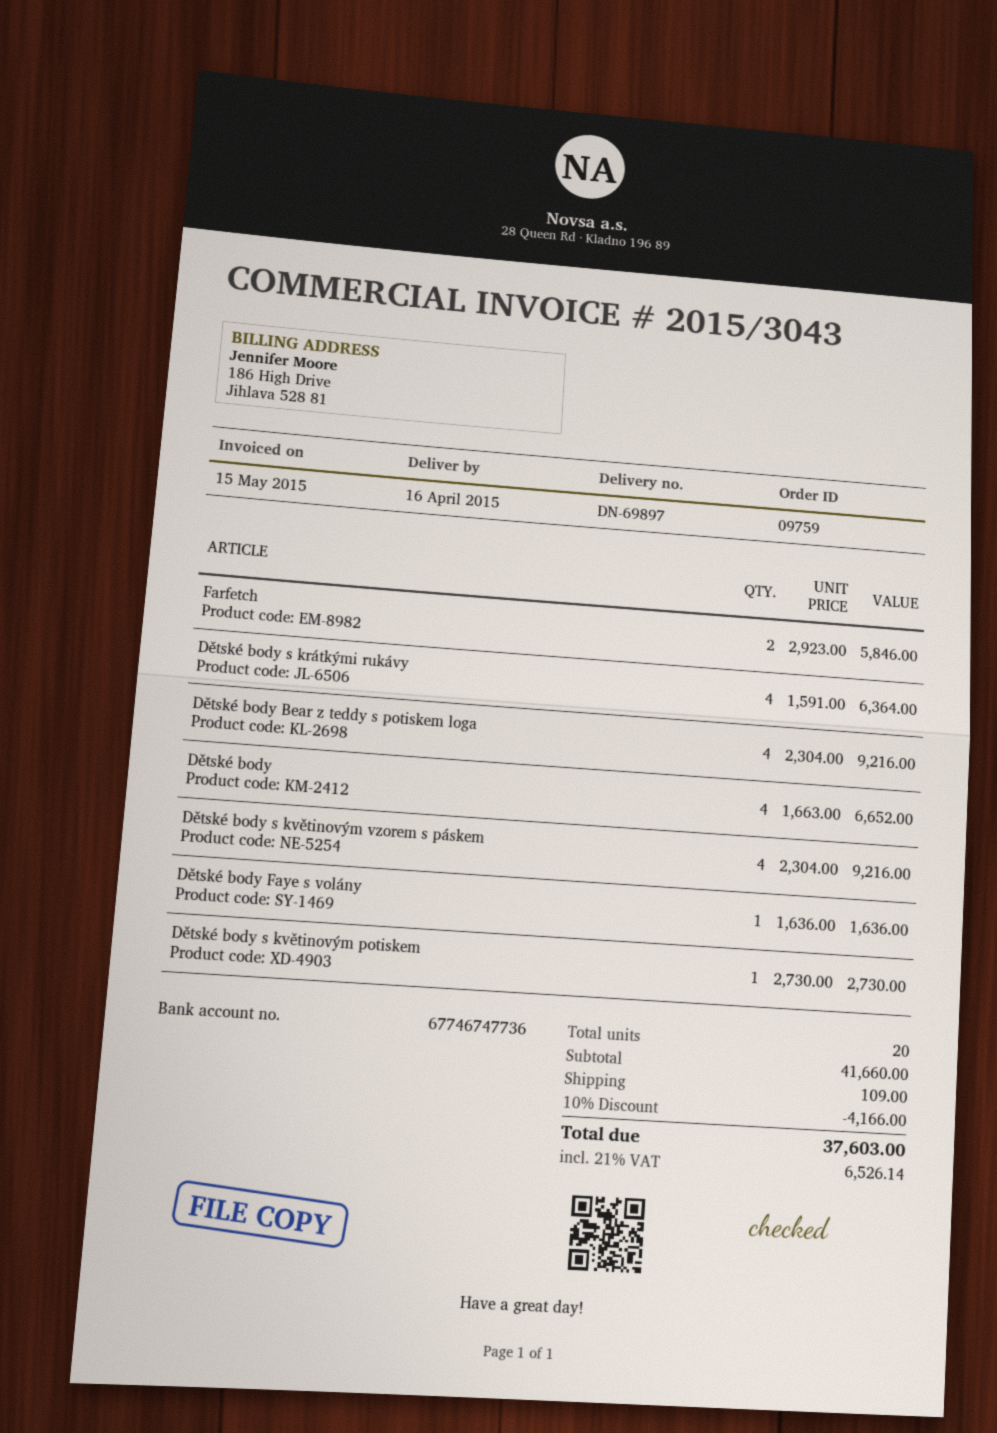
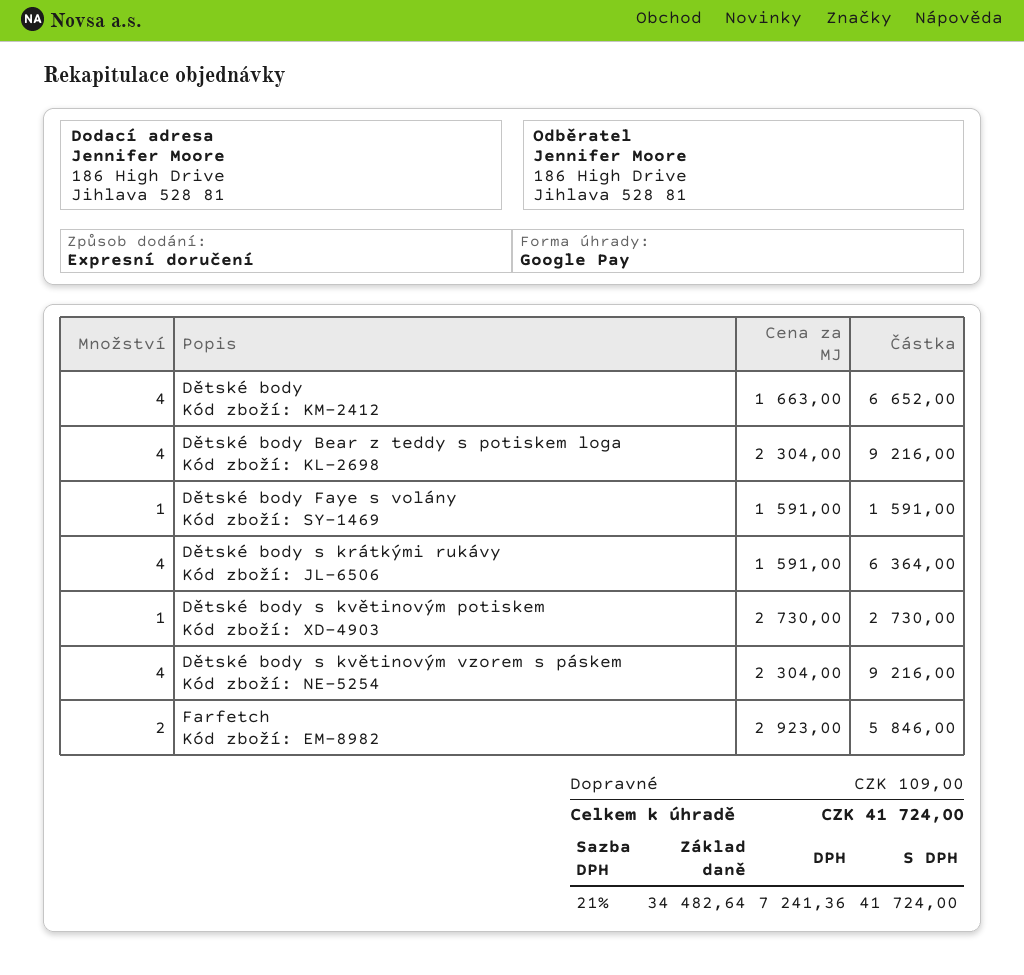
Dětské body Faye s volány: 1 x 1636.00 = 1636.00 -> 1 x 1591.00 = 1591.00
discount: 10% = 4166.00 -> none
tax: 21% = 6526.14 -> 21% = 7241.36
total: 37603.00 -> 41724.00

